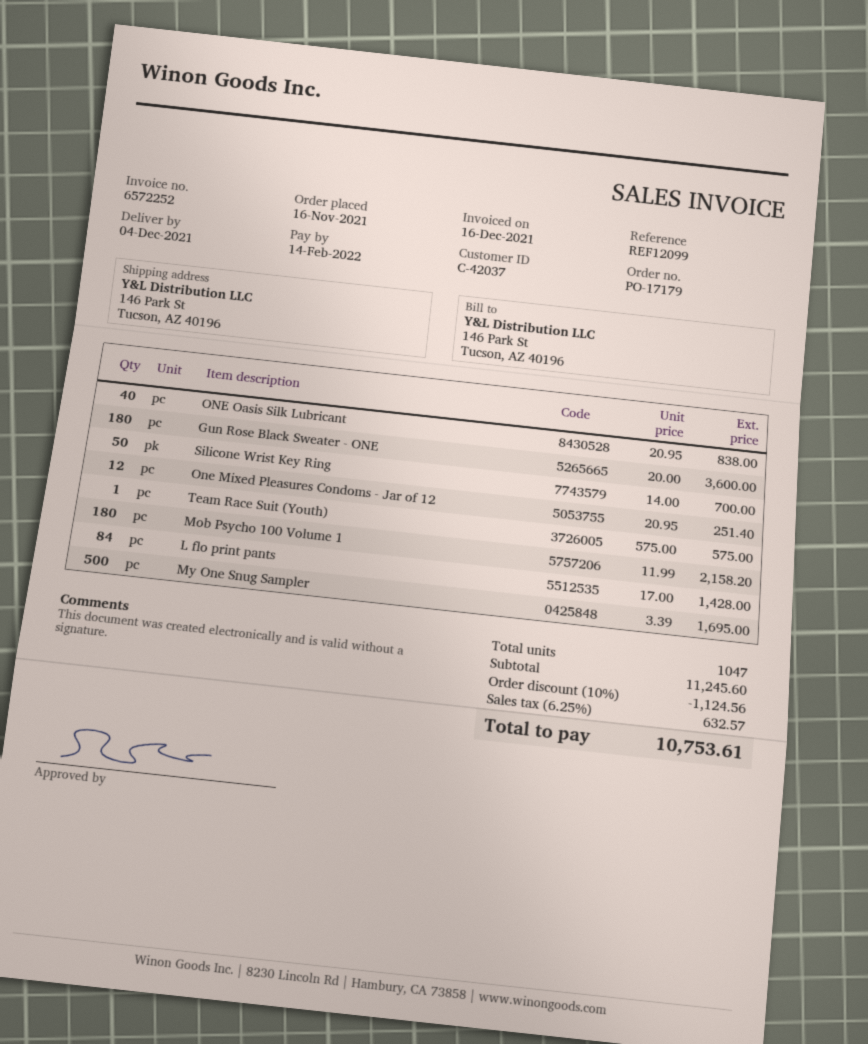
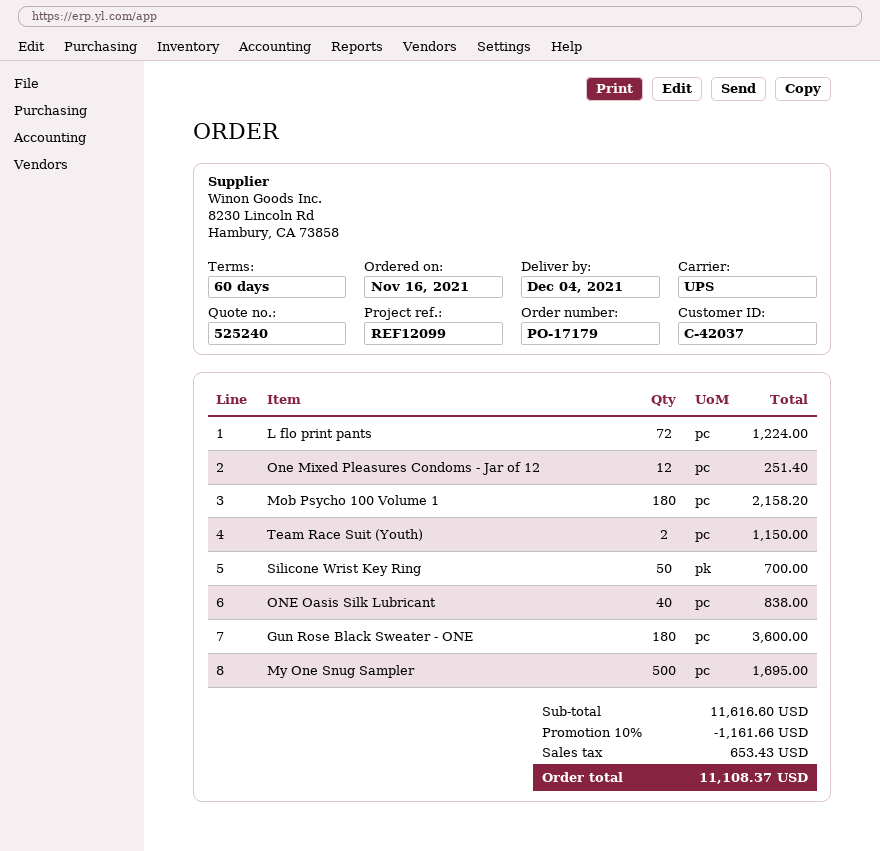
Team Race Suit (Youth): 1 for 575.00 -> 2 for 1150.00
L flo print pants: 84 for 1428.00 -> 72 for 1224.00
subtotal: 11245.60 -> 11616.60
discount: 10% = 1124.56 -> 10% = 1161.66
tax: 632.57 -> 653.43
total: 10753.61 -> 11108.37

